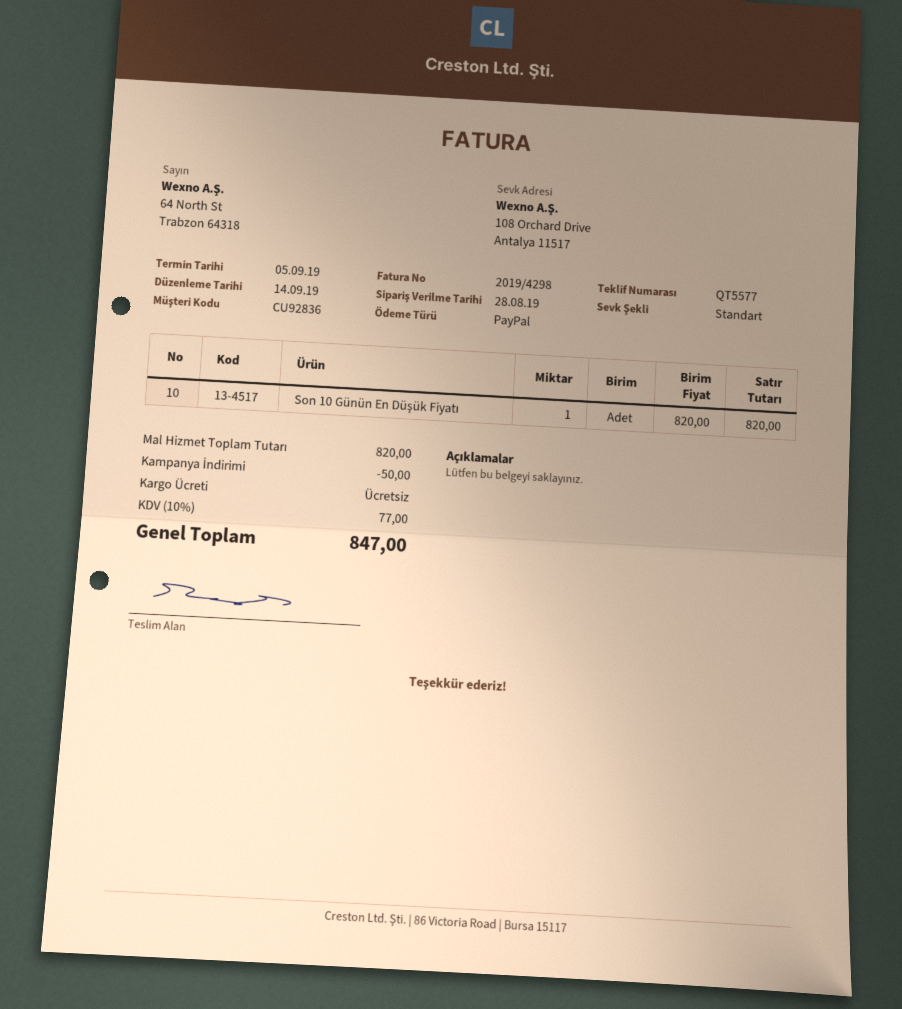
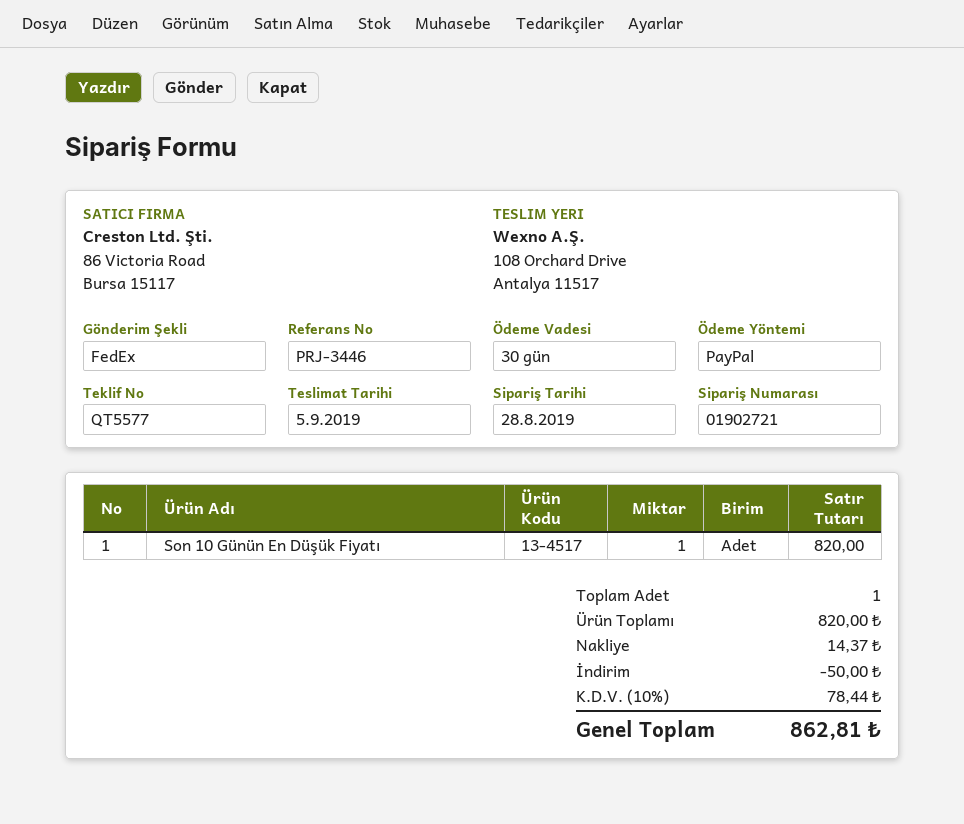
shipping method: standard -> FedEx
shipping: 0.00 -> 14.37
tax: 10% = 77.00 -> 10% = 78.44
total: 847.00 -> 862.81

